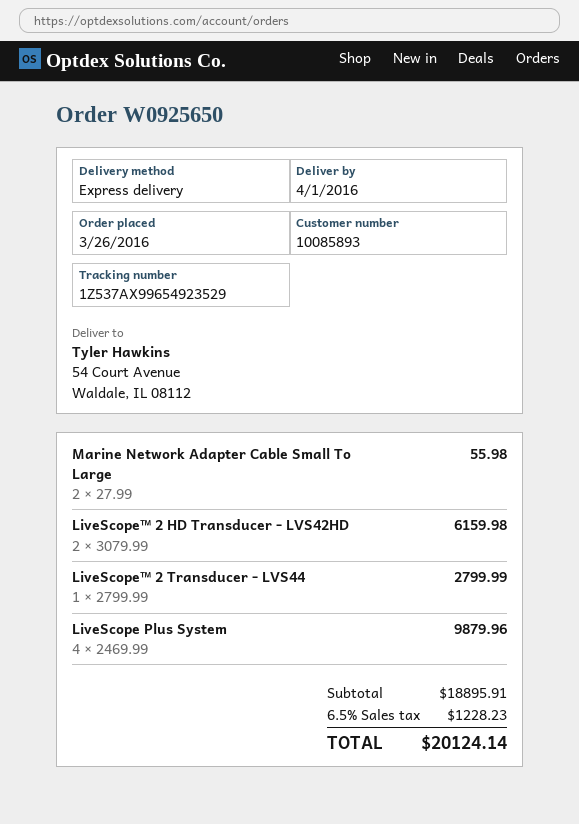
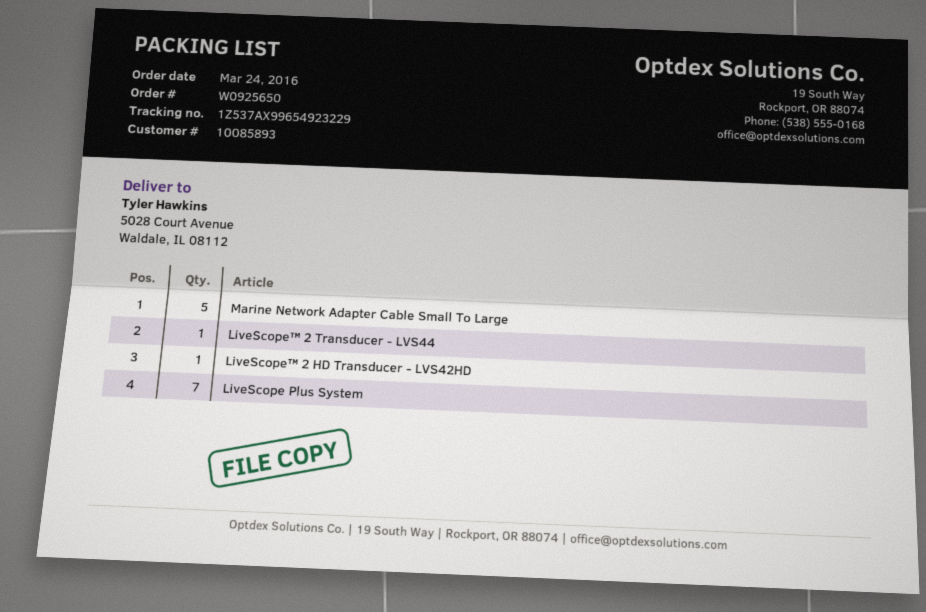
order date: 2016-03-26 -> 2016-03-24
tracking number: 1Z537AX99654923529 -> 1Z537AX99654923229
ship to: 54 Court Avenue, Waldale, IL 08112 -> 5028 Court Avenue, Waldale, IL 08112
Marine Network Adapter Cable Small To Large: 2 -> 5
LiveScope™ 2 HD Transducer - LVS42HD: 2 -> 1
LiveScope Plus System: 4 -> 7

